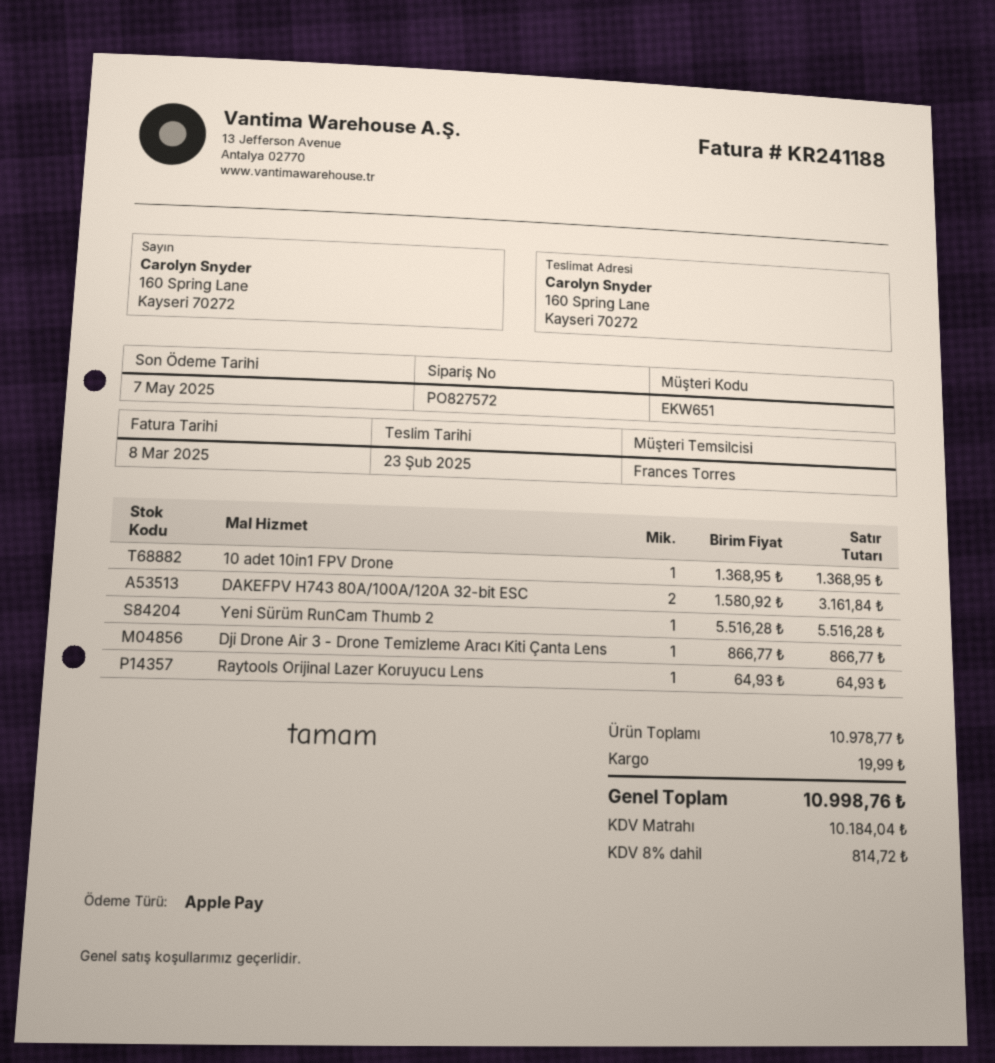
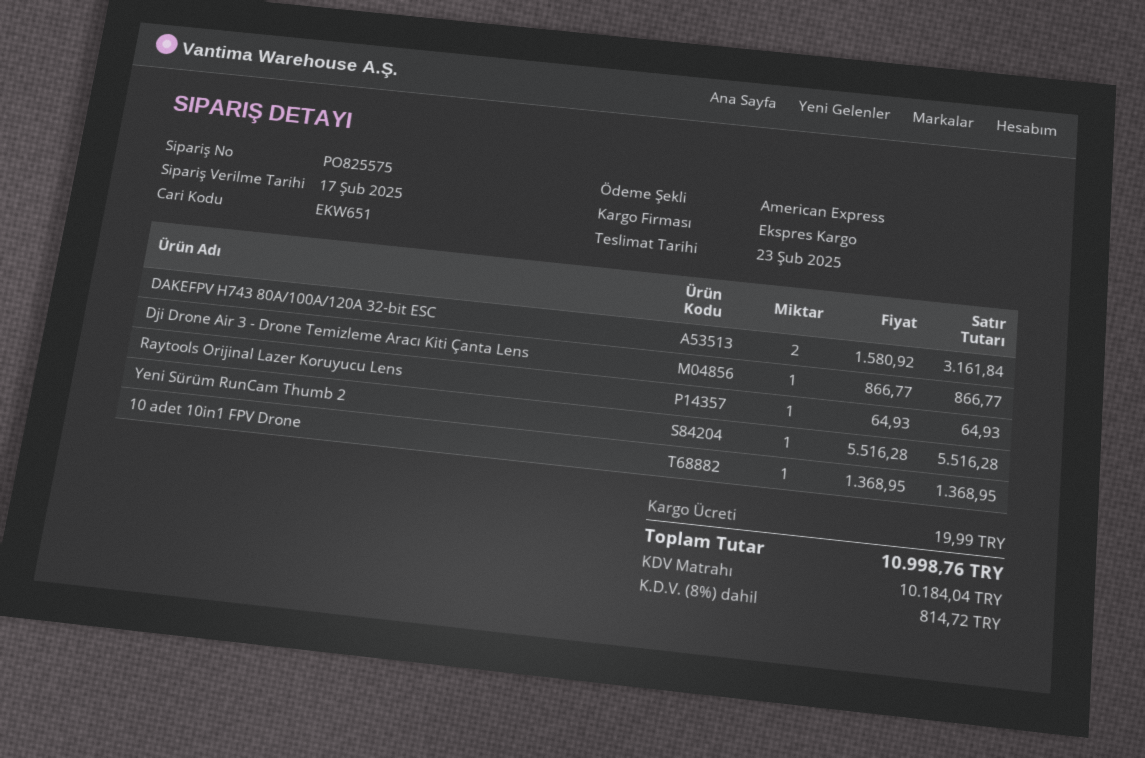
order number: PO827572 -> PO825575
payment method: Apple Pay -> American Express

